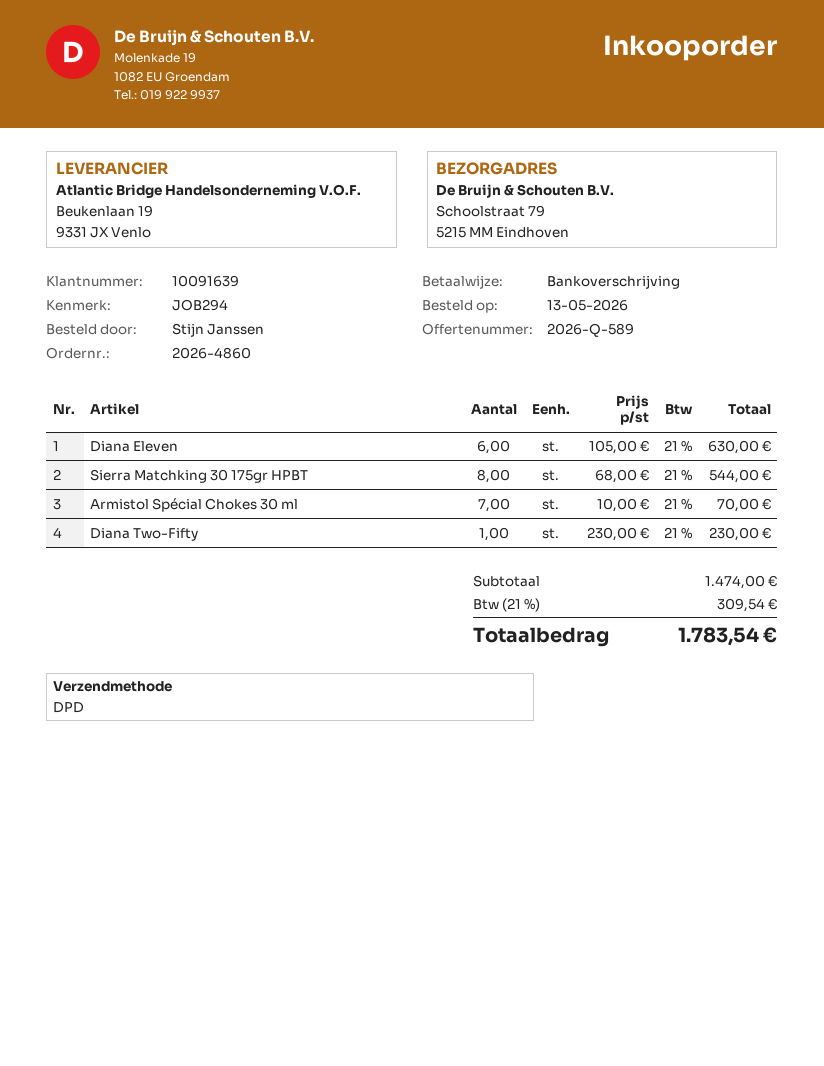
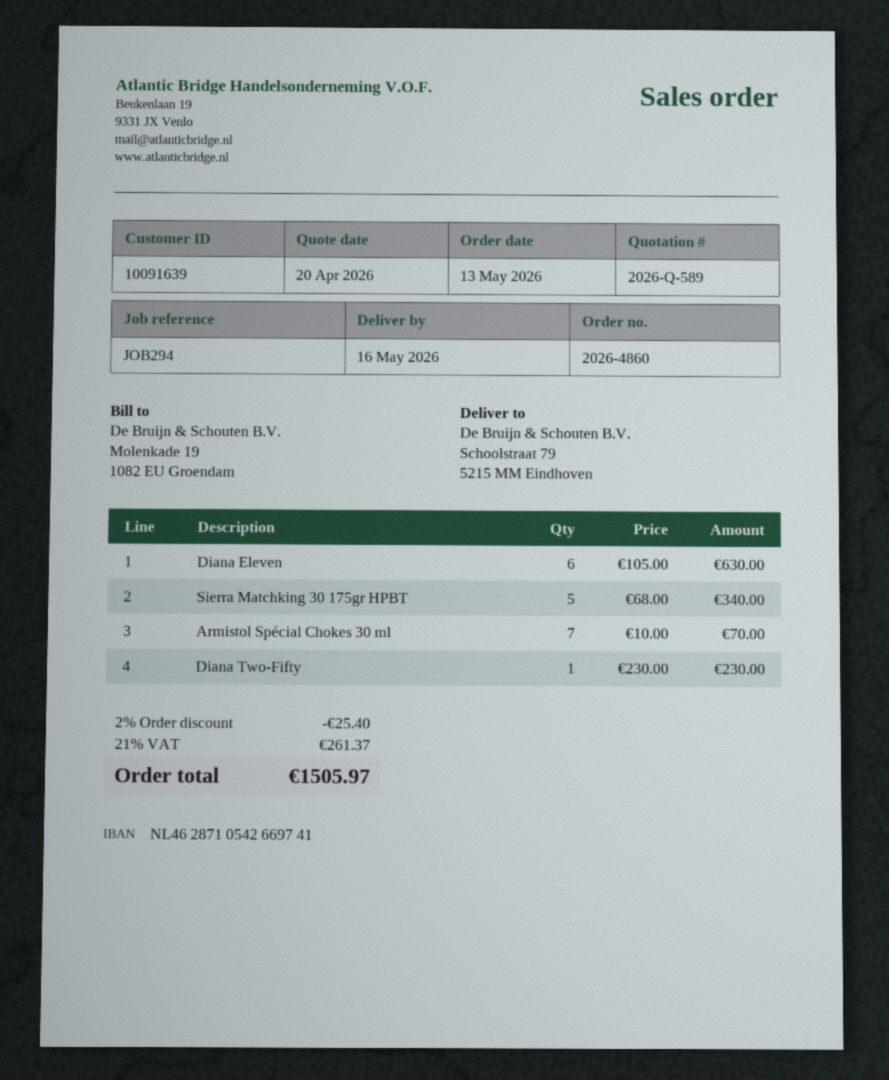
Sierra Matchking 30 175gr HPBT: 8 x 68.00 = 544.00 -> 5 x 68.00 = 340.00
discount: none -> 2% = 25.40
tax: 21% = 309.54 -> 21% = 261.37
total: 1783.54 -> 1505.97

